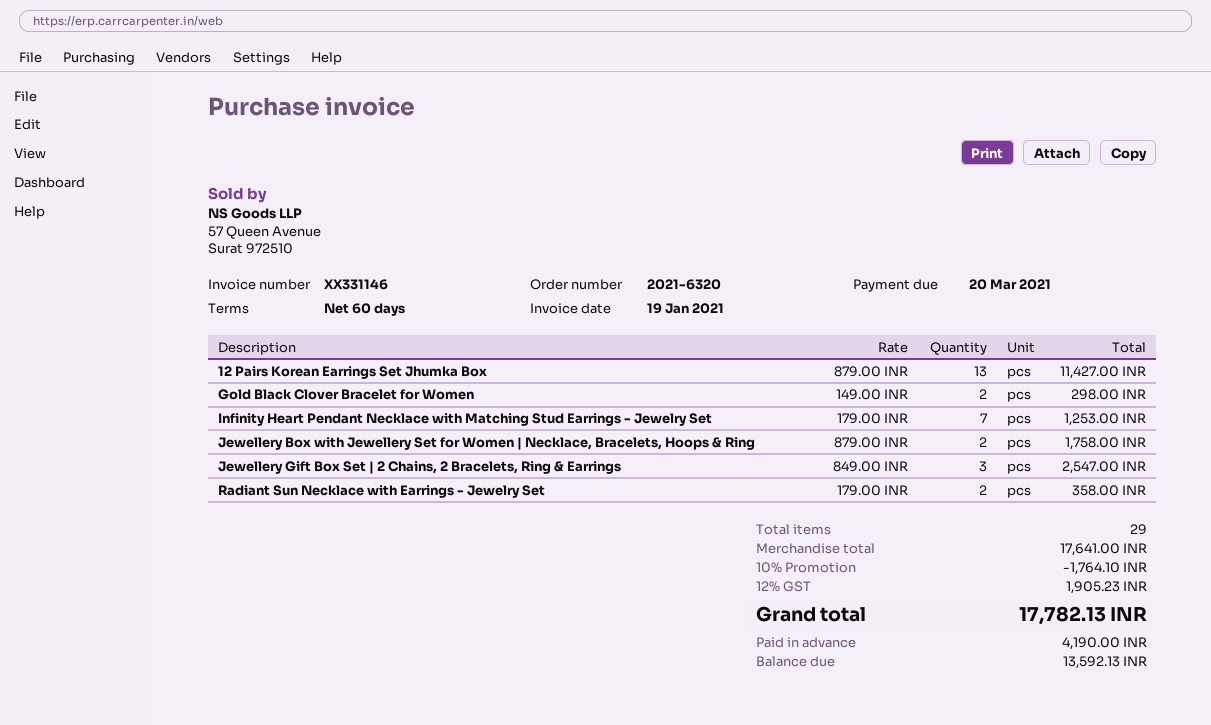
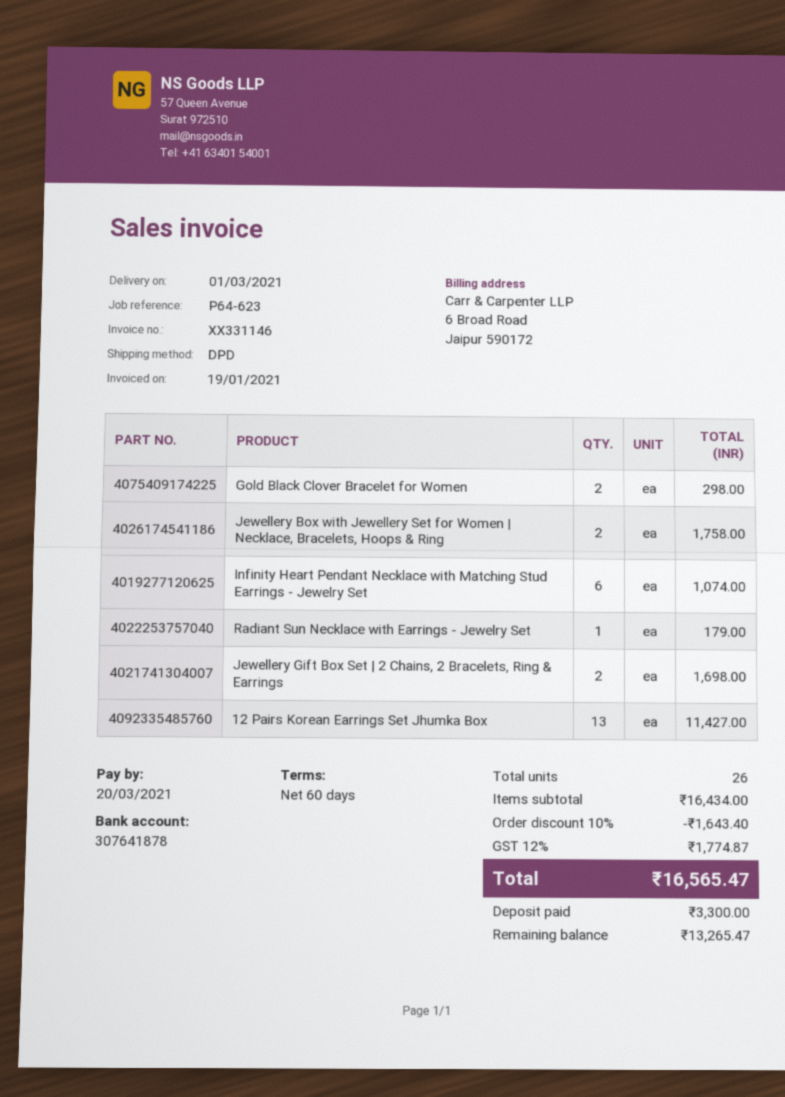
Infinity Heart Pendant Necklace with Matching Stud Earrings - Jewelry Set: 7 for 1253.00 -> 6 for 1074.00
Jewellery Gift Box Set | 2 Chains, 2 Bracelets, Ring & Earrings: 3 for 2547.00 -> 2 for 1698.00
Radiant Sun Necklace with Earrings - Jewelry Set: 2 for 358.00 -> 1 for 179.00
total quantity: 29 -> 26
subtotal: 17641.00 -> 16434.00
discount: 10% = 1764.10 -> 10% = 1643.40
tax: 12% = 1905.23 -> 12% = 1774.87
total: 17782.13 -> 16565.47
deposit: 4190.00 -> 3300.00
balance: 13592.13 -> 13265.47

